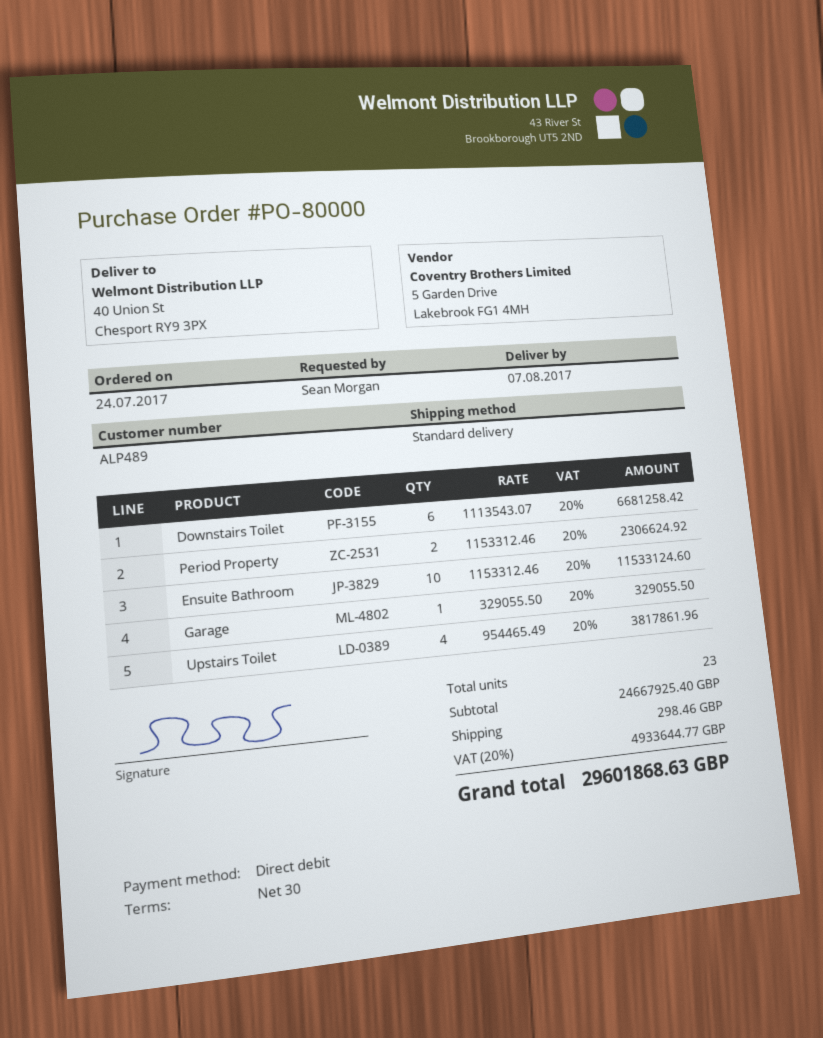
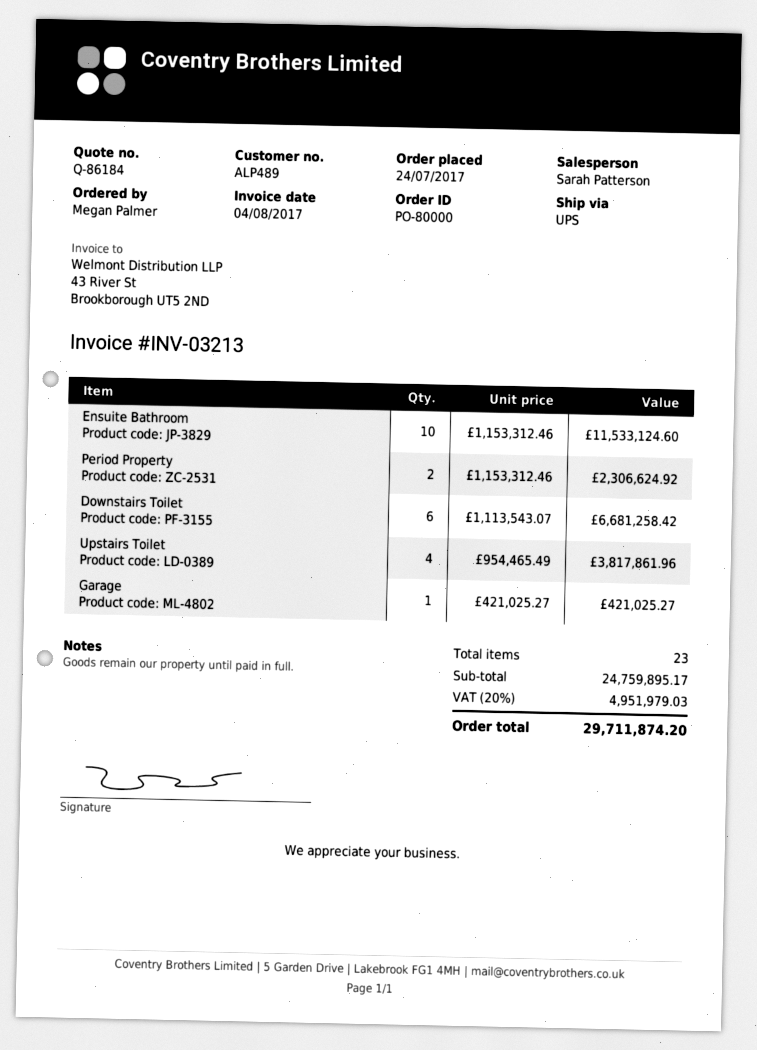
ordered by: Sean Morgan -> Megan Palmer
shipping method: standard -> UPS
Garage: 1 x 329055.50 = 329055.50 -> 1 x 421025.27 = 421025.27
subtotal: 24667925.40 -> 24759895.17
shipping: 298.46 -> none
tax: 20% = 4933644.77 -> 20% = 4951979.03
total: 29601868.63 -> 29711874.20

